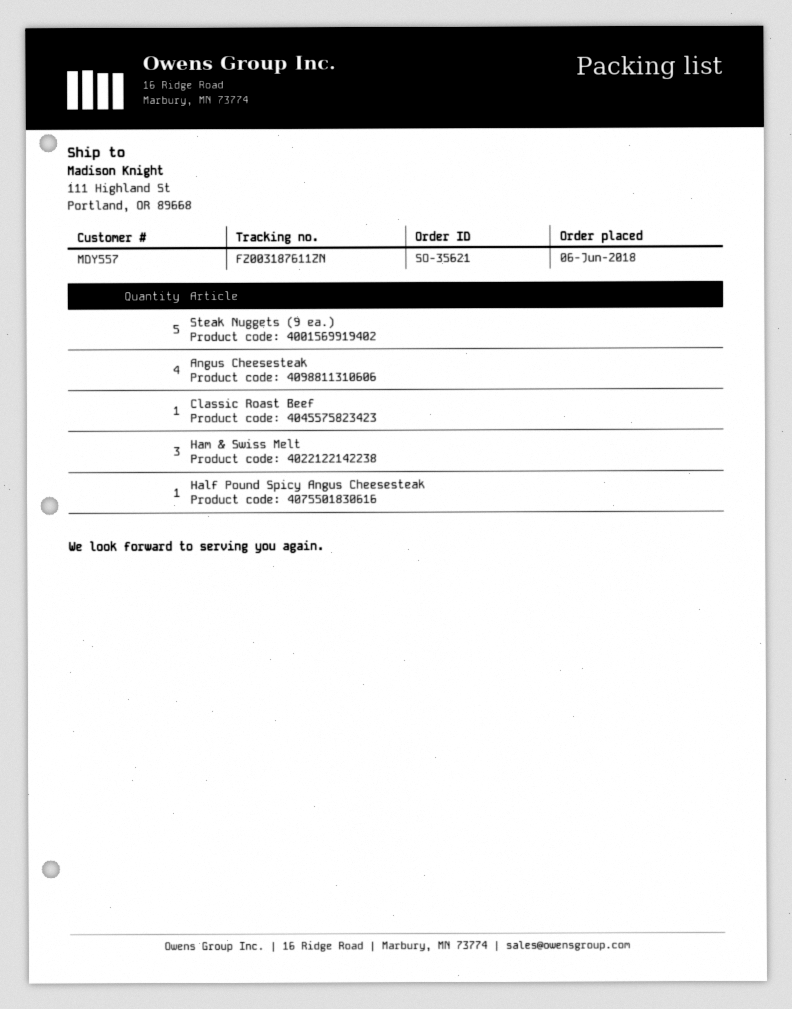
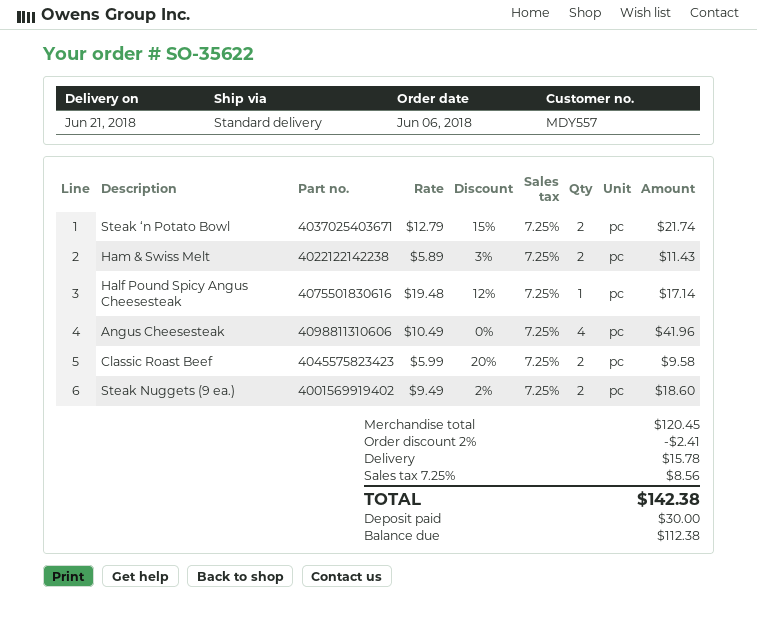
order number: SO-35621 -> SO-35622
Steak Nuggets (9 ea.): 5 -> 2
Classic Roast Beef: 1 -> 2
Ham & Swiss Melt: 3 -> 2
Steak ‘n Potato Bowl: none -> 2

